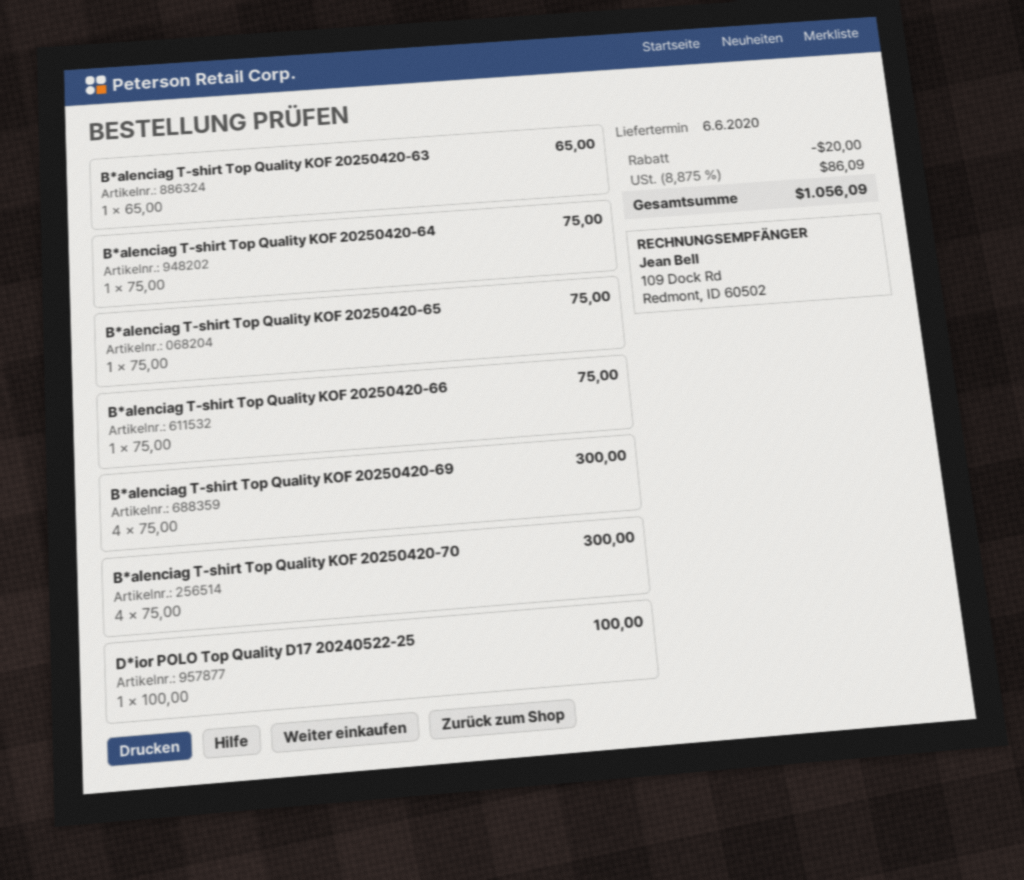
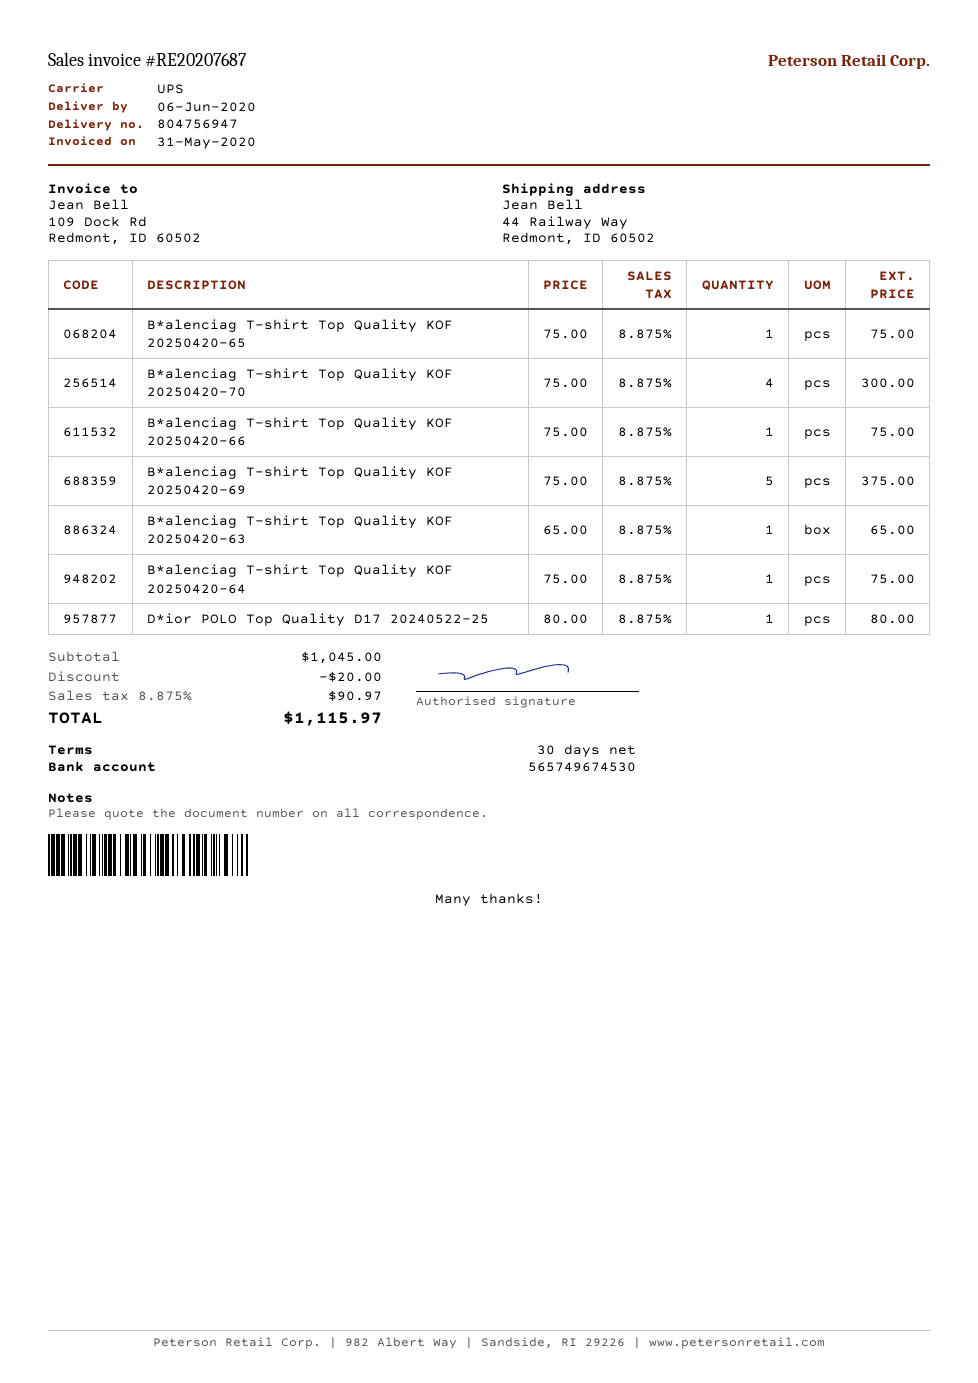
B*alenciag T-shirt Top Quality KOF 20250420-69: 4 x 75.00 = 300.00 -> 5 x 75.00 = 375.00
D*ior POLO Top Quality D17 20240522-25: 1 x 100.00 = 100.00 -> 1 x 80.00 = 80.00
tax: 8.875% = 86.09 -> 8.875% = 90.97
total: 1056.09 -> 1115.97

